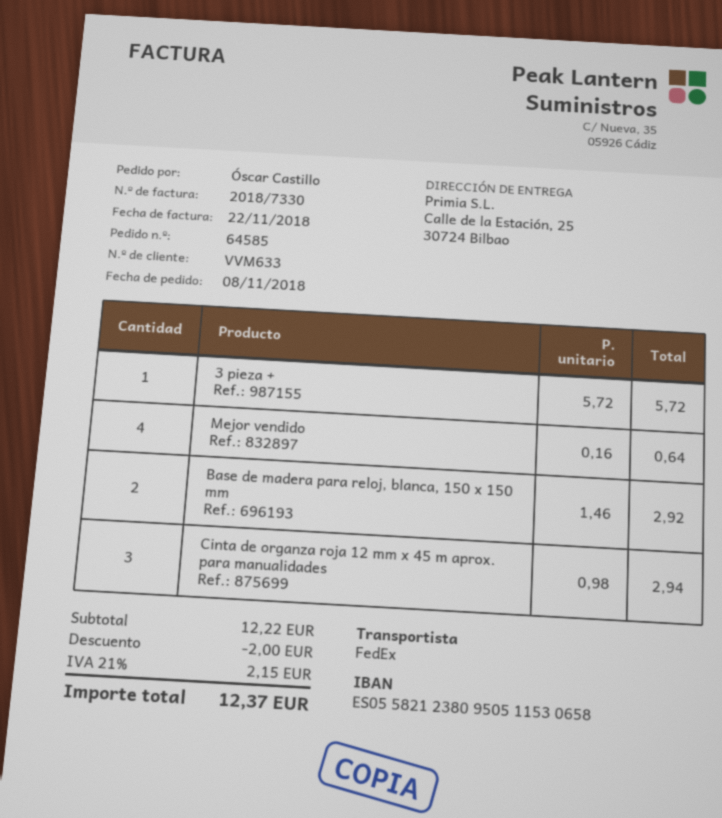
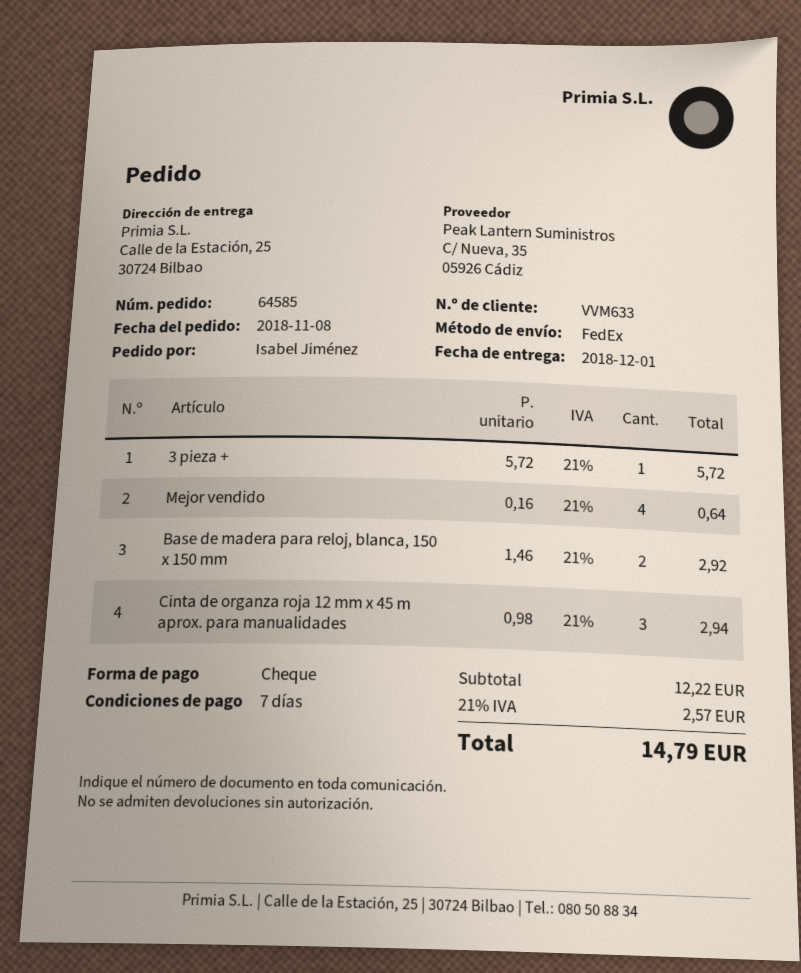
ordered by: Óscar Castillo -> Isabel Jiménez
discount: 2.00 -> none
tax: 21% = 2.15 -> 21% = 2.57
total: 12.37 -> 14.79

